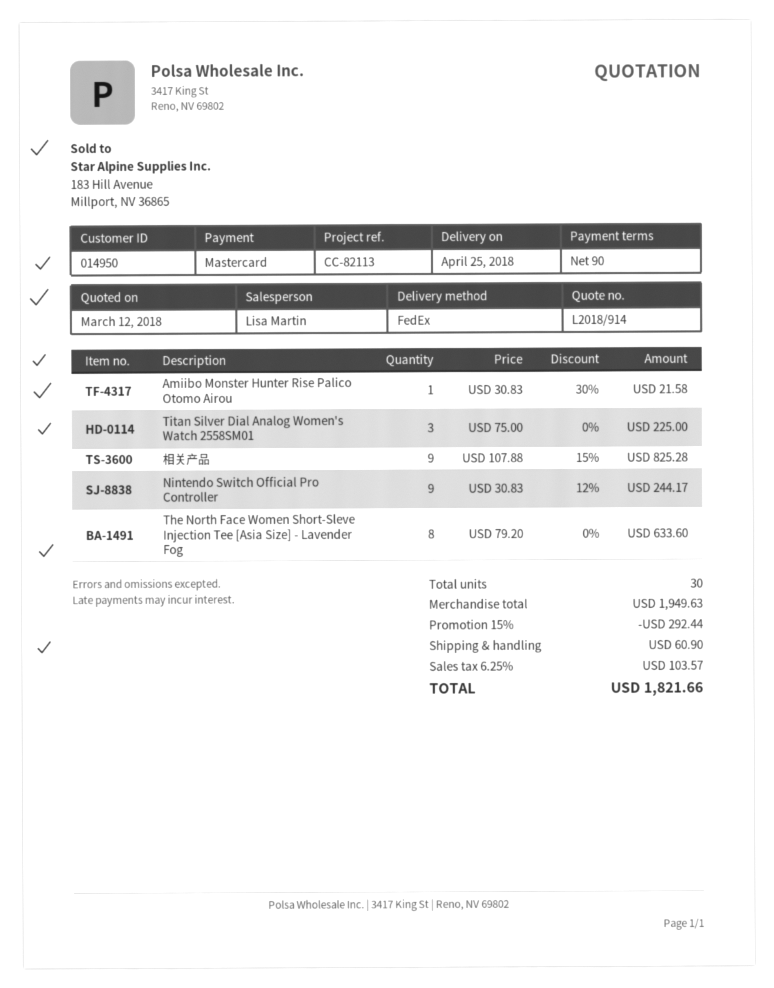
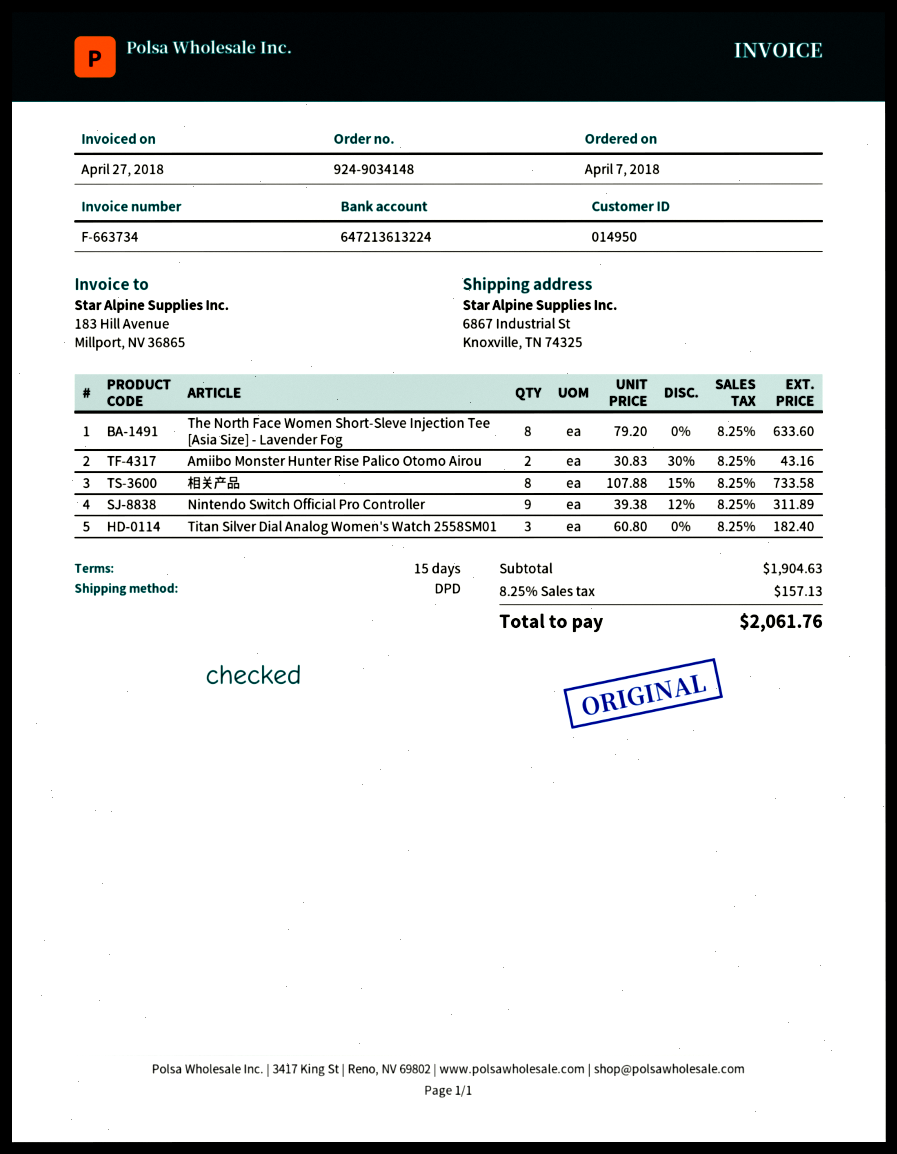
payment terms: 90 days -> 15 days
shipping method: FedEx -> DPD
Amiibo Monster Hunter Rise Palico Otomo Airou: 1 x 30.83 - 30% = 21.58 -> 2 x 30.83 - 30% = 43.16
Titan Silver Dial Analog Women's Watch 2558SM01: 3 x 75.00 = 225.00 -> 3 x 60.80 = 182.40
相关产品: 9 x 107.88 - 15% = 825.28 -> 8 x 107.88 - 15% = 733.58
Nintendo Switch Official Pro Controller: 9 x 30.83 - 12% = 244.17 -> 9 x 39.38 - 12% = 311.89
subtotal: 1949.63 -> 1904.63
discount: 15% = 292.44 -> none
shipping: 60.90 -> none
tax: 6.25% = 103.57 -> 8.25% = 157.13
total: 1821.66 -> 2061.76

